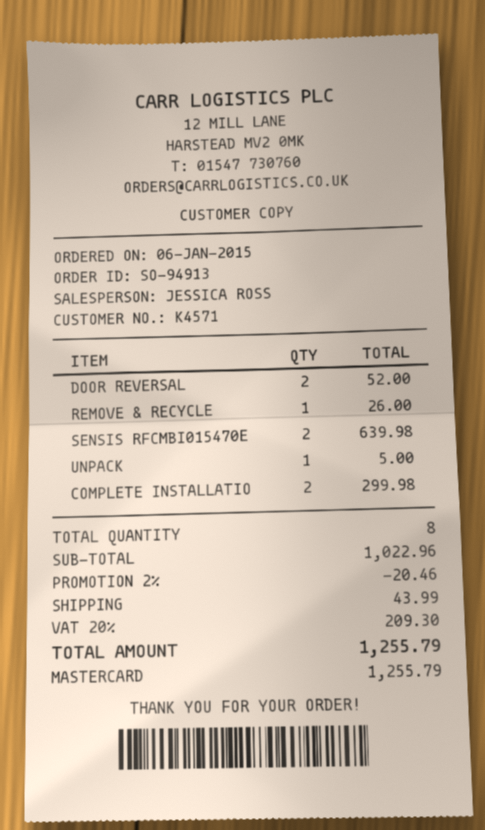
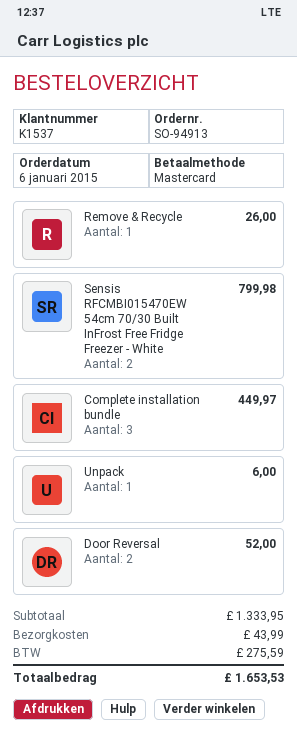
customer number: K4571 -> K1537
SENSIS RFCMBI015470E: 2 for 639.98 -> 2 for 799.98
UNPACK: 1 for 5.00 -> 1 for 6.00
COMPLETE INSTALLATIO: 2 for 299.98 -> 3 for 449.97
subtotal: 1022.96 -> 1333.95
discount: 2% = 20.46 -> none
tax: 209.30 -> 275.59
total: 1255.79 -> 1653.53

